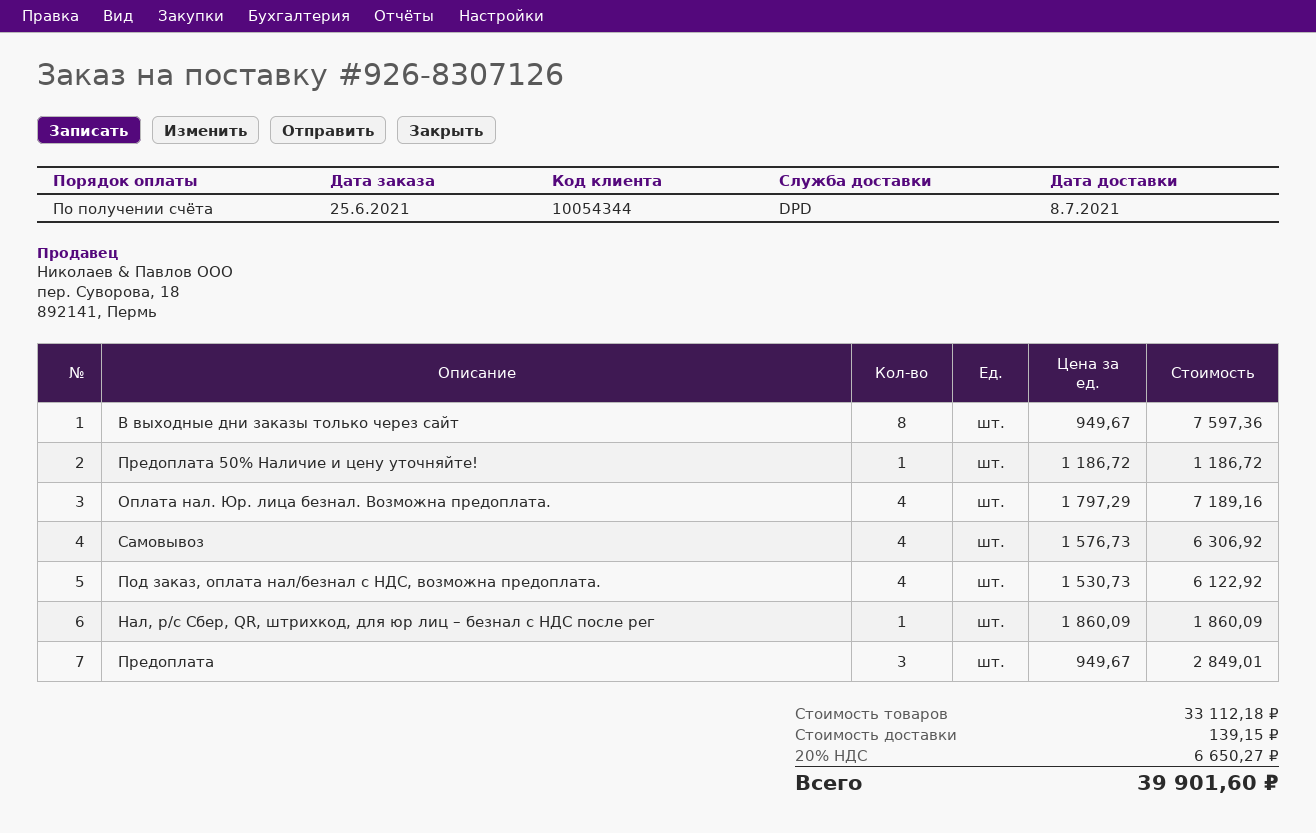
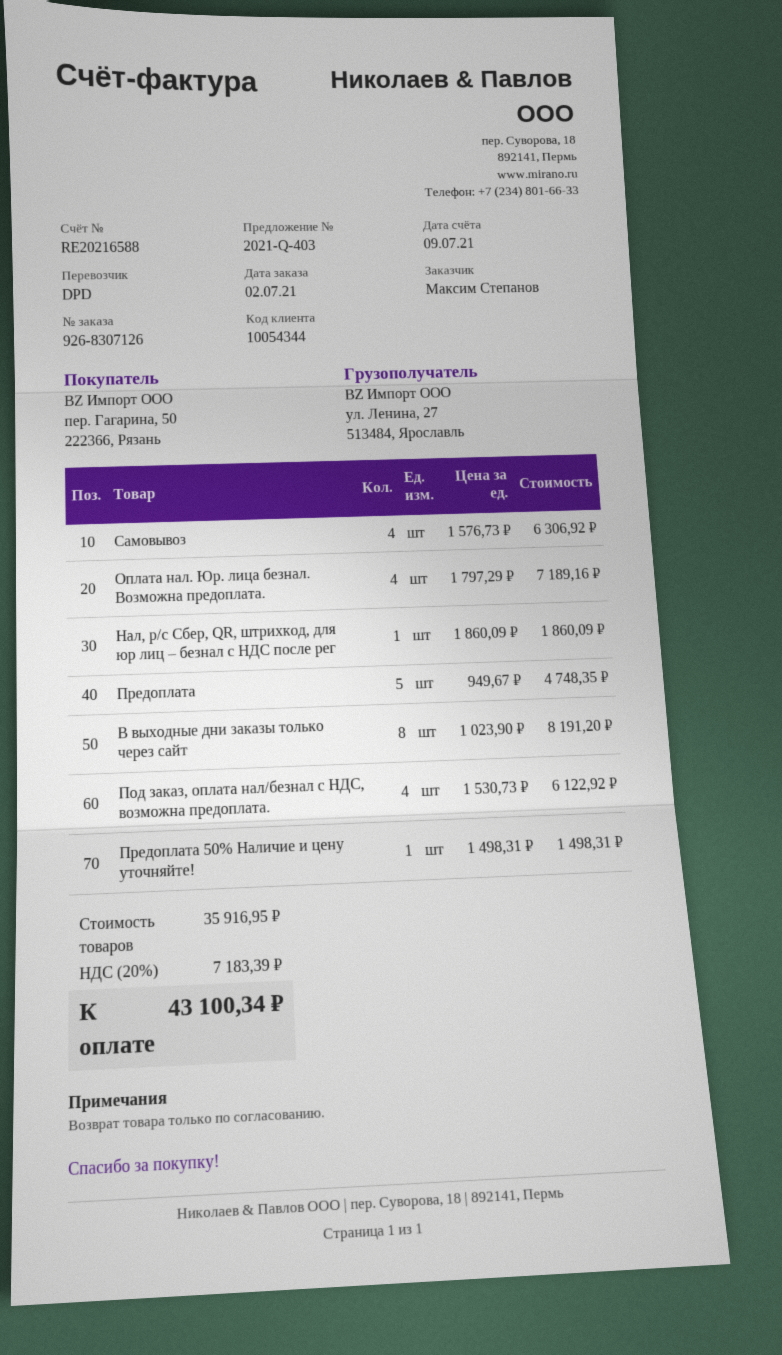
order date: 2021-06-25 -> 2021-07-02
В выходные дни заказы только через сайт: 8 x 949.67 = 7597.36 -> 8 x 1023.90 = 8191.20
Предоплата 50% Наличие и цену уточняйте!: 1 x 1186.72 = 1186.72 -> 1 x 1498.31 = 1498.31
Предоплата: 3 x 949.67 = 2849.01 -> 5 x 949.67 = 4748.35
subtotal: 33112.18 -> 35916.95
shipping: 139.15 -> none
tax: 20% = 6650.27 -> 20% = 7183.39
total: 39901.60 -> 43100.34

